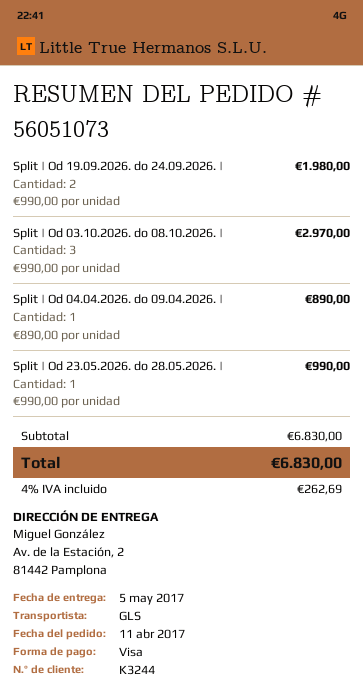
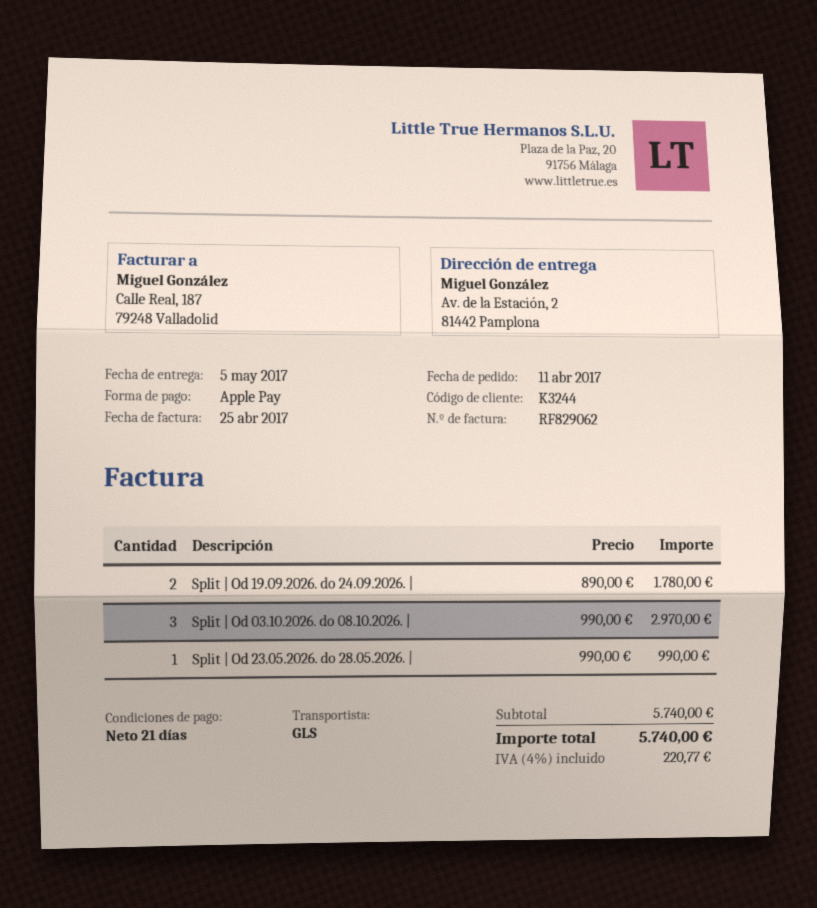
payment method: Visa -> Apple Pay
Split | Od 19.09.2026. do 24.09.2026. |: 2 x 990.00 = 1980.00 -> 2 x 890.00 = 1780.00
Split | Od 04.04.2026. do 09.04.2026. |: 1 x 890.00 = 890.00 -> none
subtotal: 6830.00 -> 5740.00
tax: 4% = 262.69 -> 4% = 220.77
total: 6830.00 -> 5740.00

